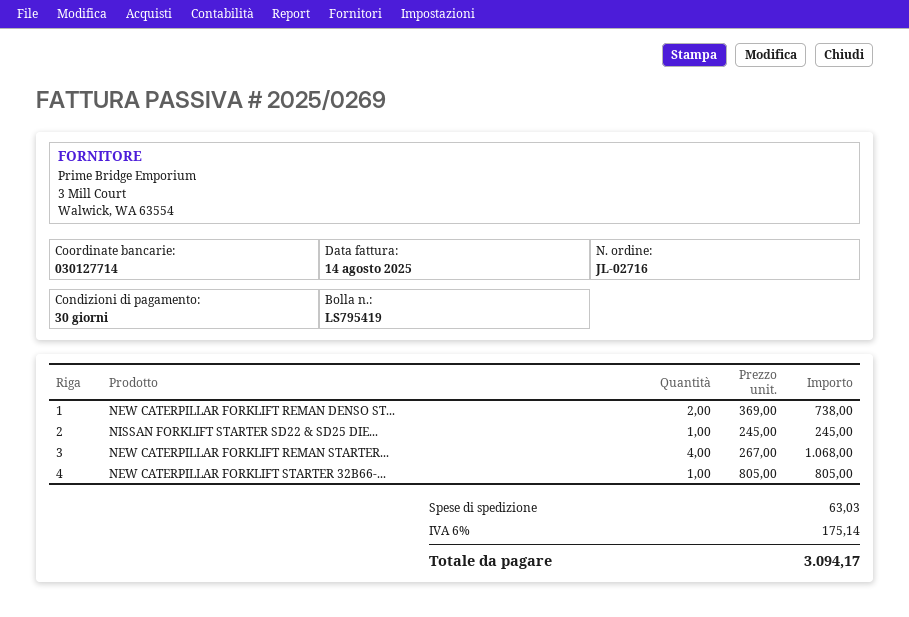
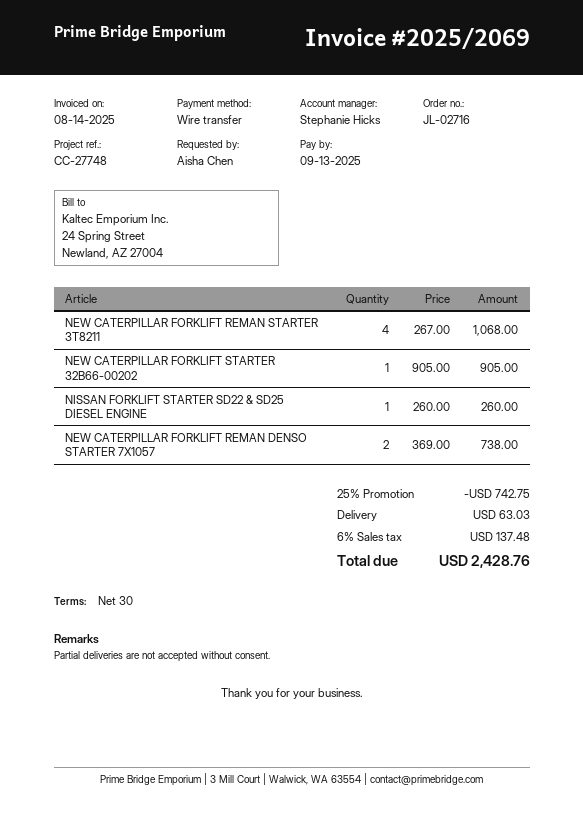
invoice number: 2025/0269 -> 2025/2069
NISSAN FORKLIFT STARTER SD22 & SD25 DIE...: 1 x 245.00 = 245.00 -> 1 x 260.00 = 260.00
NEW CATERPILLAR FORKLIFT STARTER 32B66-...: 1 x 805.00 = 805.00 -> 1 x 905.00 = 905.00
discount: none -> 25% = 742.75
tax: 6% = 175.14 -> 6% = 137.48
total: 3094.17 -> 2428.76

